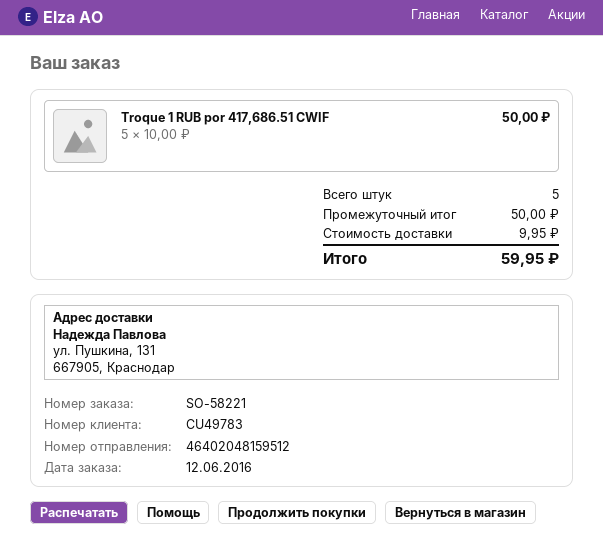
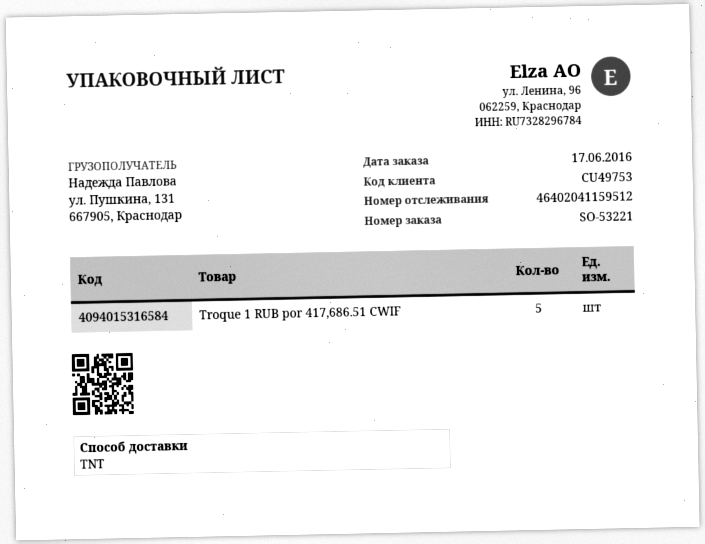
order number: SO-58221 -> SO-53221
order date: 2016-06-12 -> 2016-06-17
customer number: CU49783 -> CU49753
tracking number: 46402048159512 -> 46402041159512

